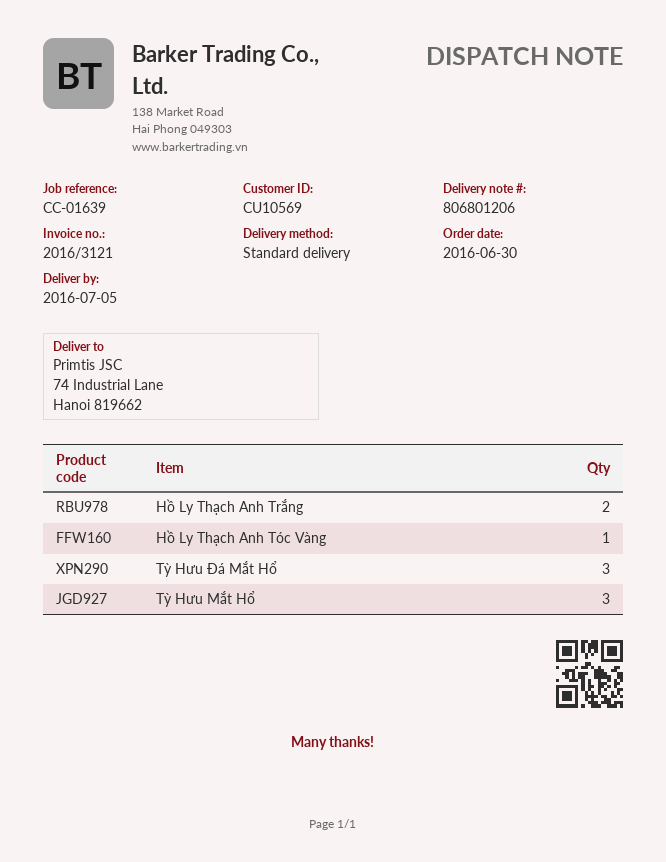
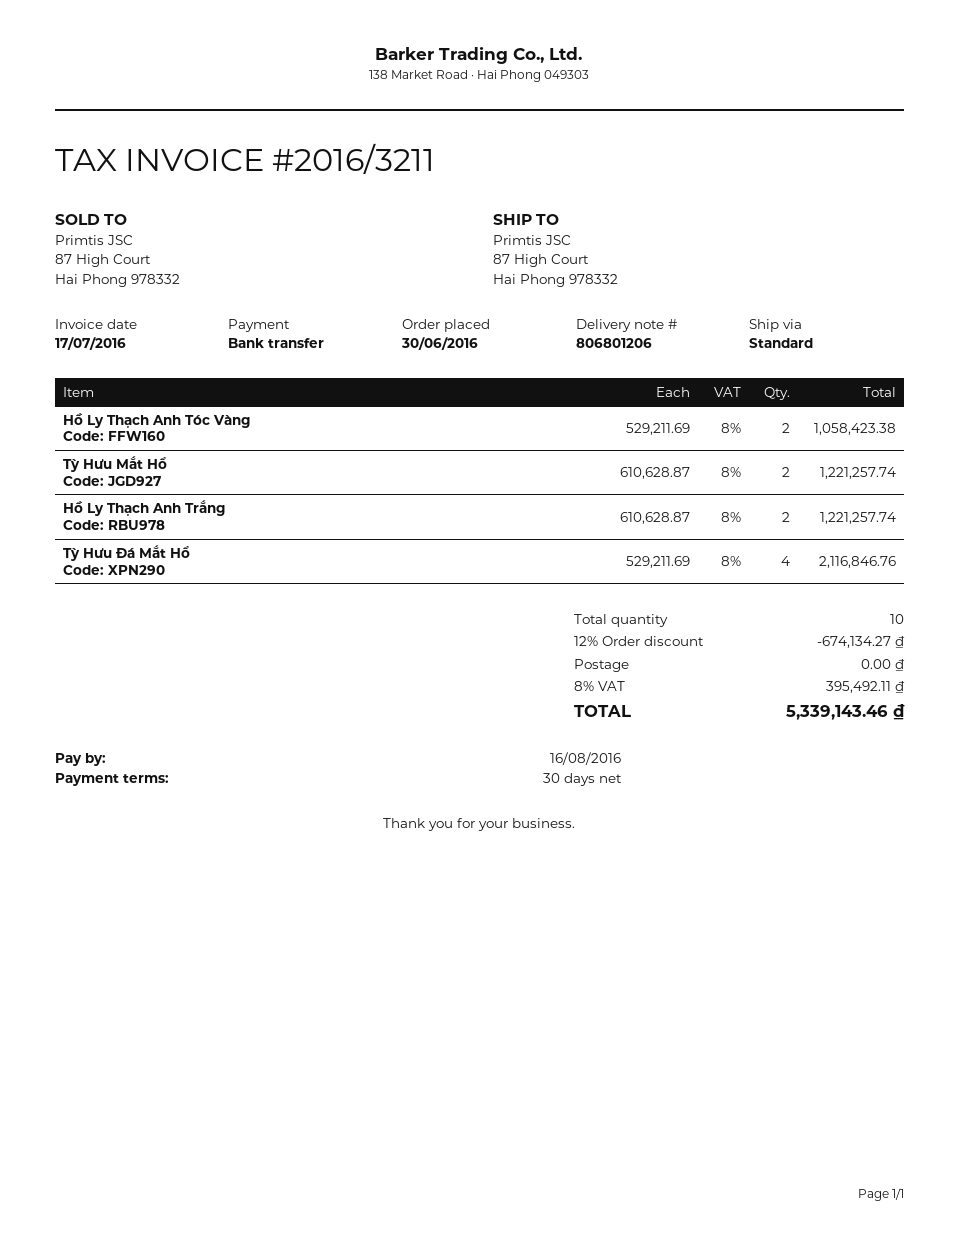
invoice number: 2016/3121 -> 2016/3211
ship to: 74 Industrial Lane, Hanoi 819662 -> 87 High Court, Hai Phong 978332
Hồ Ly Thạch Anh Tóc Vàng: 1 -> 2
Tỳ Hưu Đá Mắt Hổ: 3 -> 4
Tỳ Hưu Mắt Hổ: 3 -> 2

